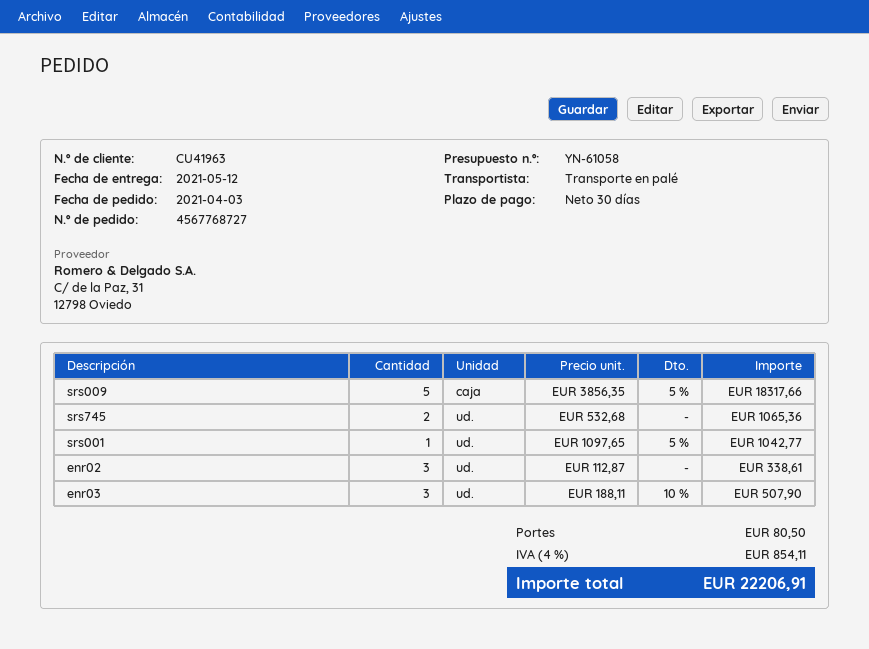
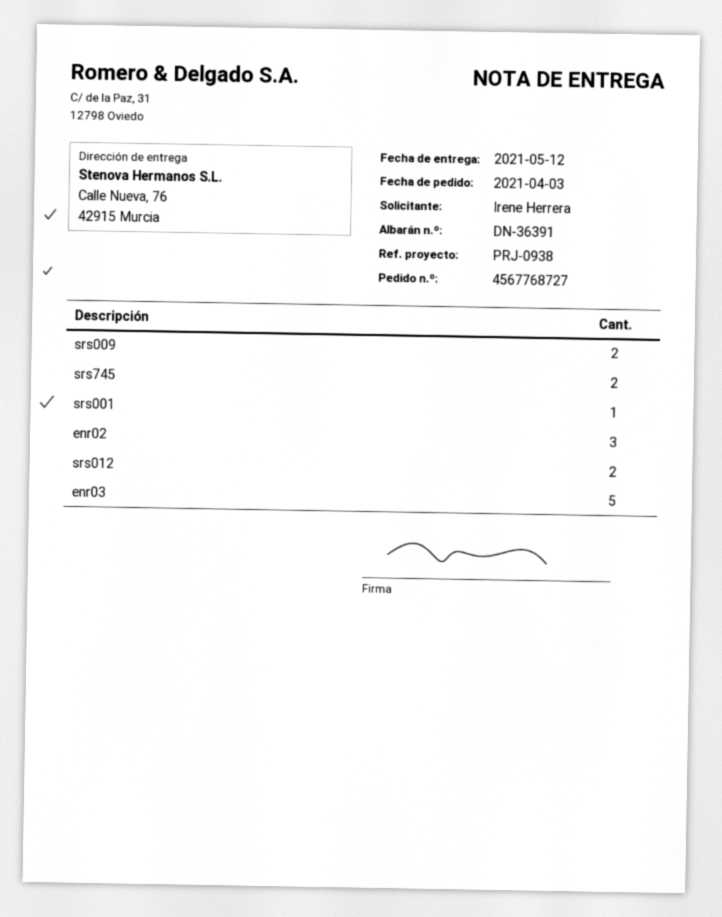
srs009: 5 -> 2
enr03: 3 -> 5
srs012: none -> 2

